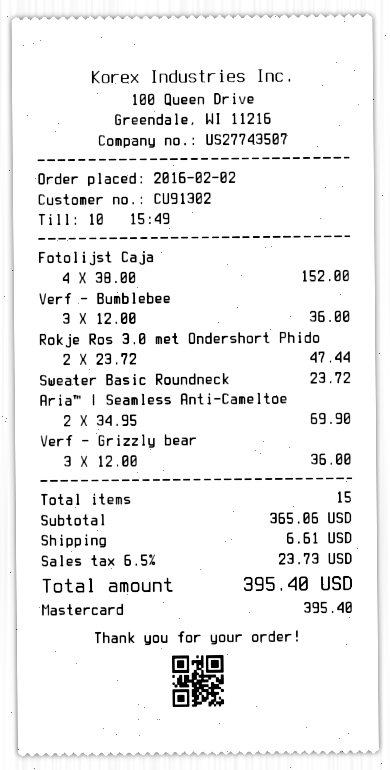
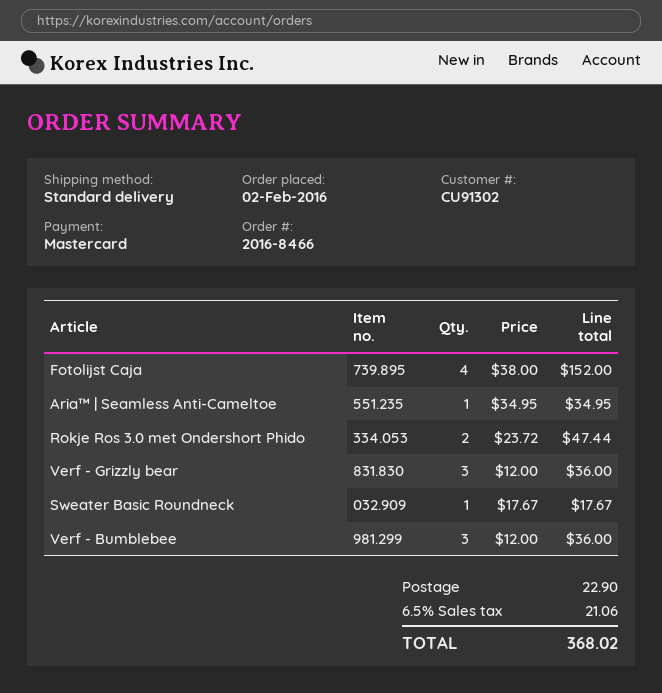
Sweater Basic Roundneck: 1 x 23.72 = 23.72 -> 1 x 17.67 = 17.67
Aria™ | Seamless Anti-Cameltoe: 2 x 34.95 = 69.90 -> 1 x 34.95 = 34.95
shipping: 6.61 -> 22.90
tax: 6.5% = 23.73 -> 6.5% = 21.06
total: 395.40 -> 368.02

